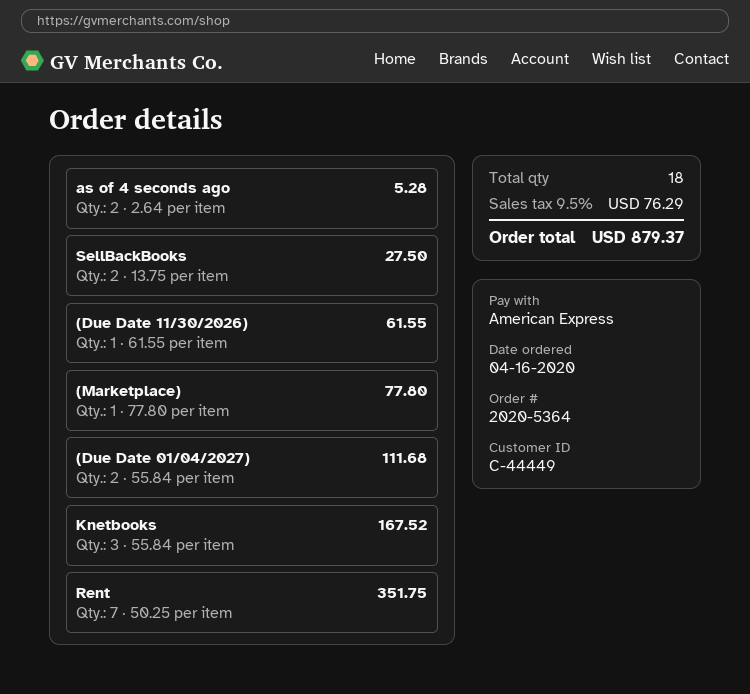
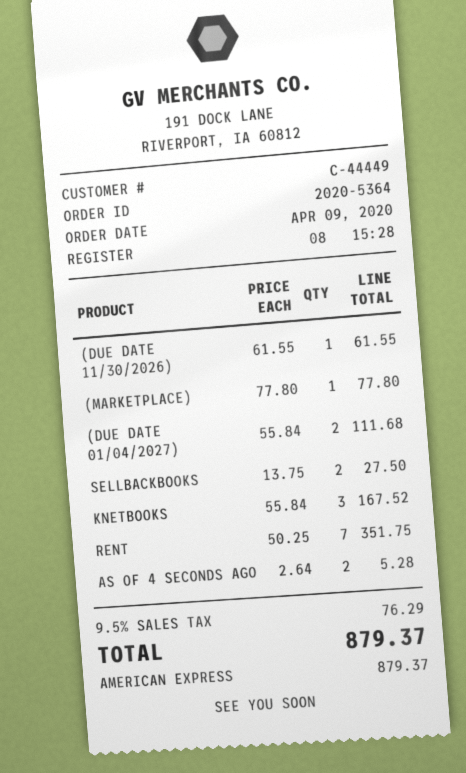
order date: 2020-04-16 -> 2020-04-09

